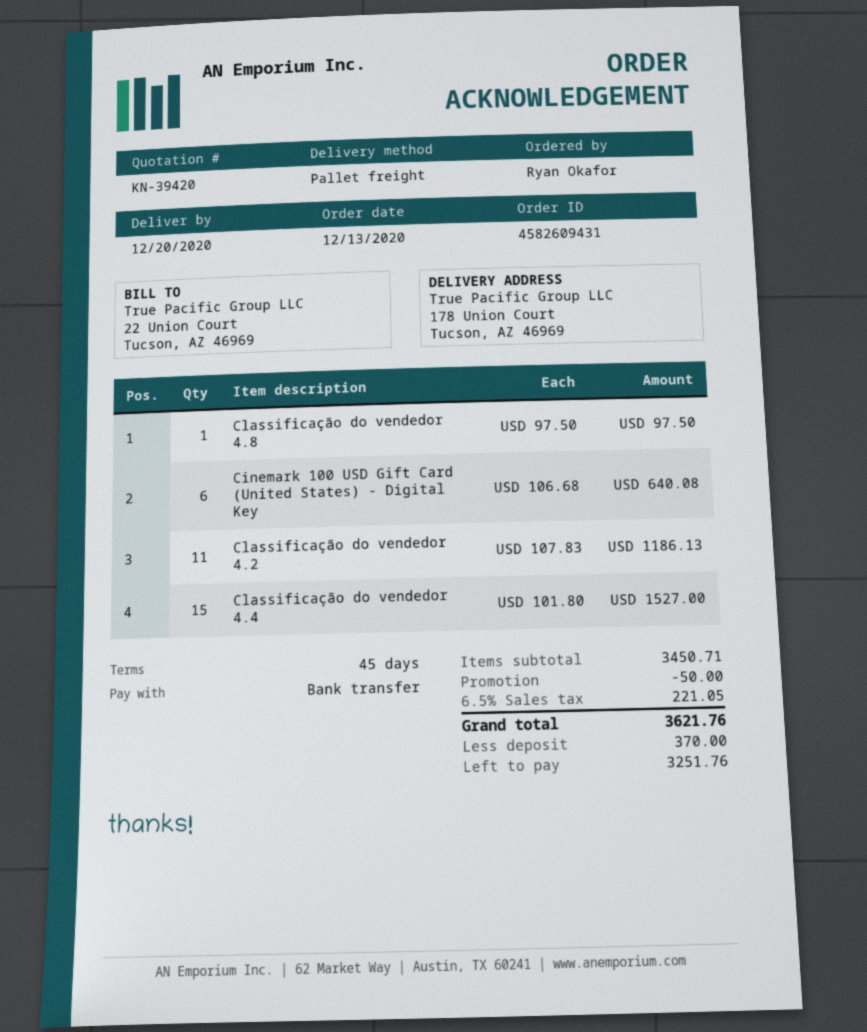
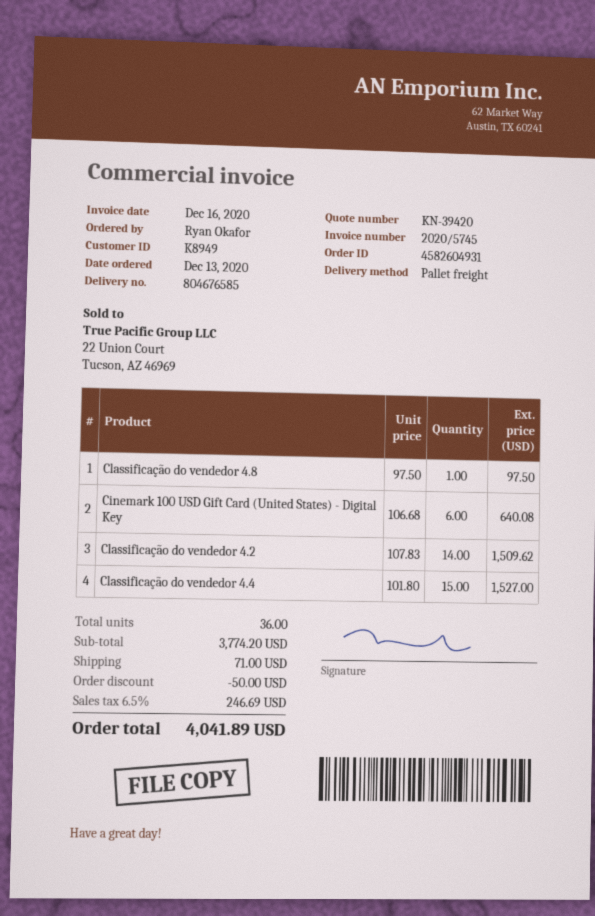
order number: 4582609431 -> 4582604931
Classificação do vendedor 4.2: 11 x 107.83 = 1186.13 -> 14 x 107.83 = 1509.62
subtotal: 3450.71 -> 3774.20
shipping: none -> 71.00
tax: 6.5% = 221.05 -> 6.5% = 246.69
total: 3621.76 -> 4041.89

